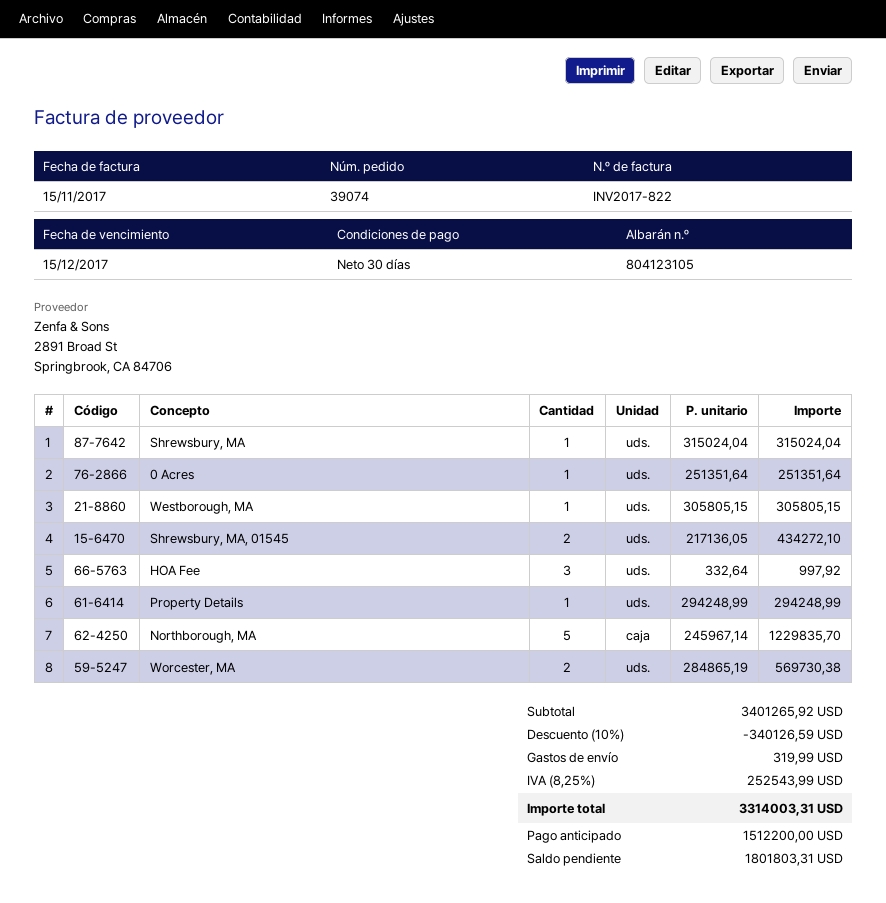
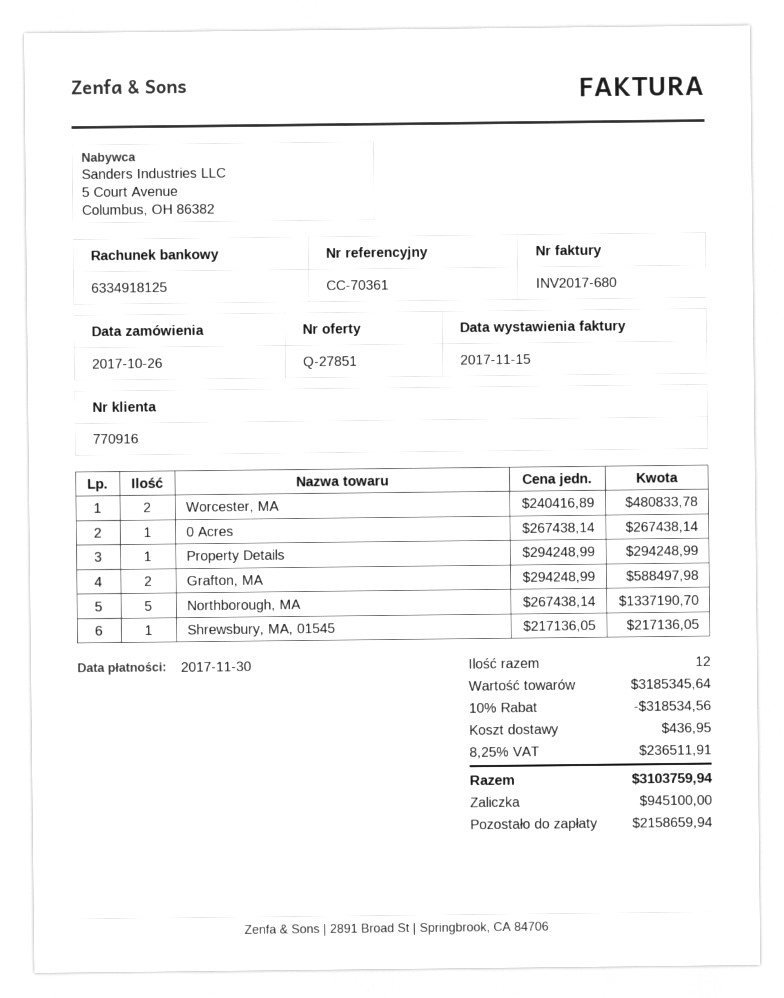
invoice number: INV2017-822 -> INV2017-680
due date: 2017-12-15 -> 2017-11-30
Shrewsbury, MA: 1 x 315024.04 = 315024.04 -> none
0 Acres: 1 x 251351.64 = 251351.64 -> 1 x 267438.14 = 267438.14
Westborough, MA: 1 x 305805.15 = 305805.15 -> none
Shrewsbury, MA, 01545: 2 x 217136.05 = 434272.10 -> 1 x 217136.05 = 217136.05
HOA Fee: 3 x 332.64 = 997.92 -> none
Northborough, MA: 5 x 245967.14 = 1229835.70 -> 5 x 267438.14 = 1337190.70
Worcester, MA: 2 x 284865.19 = 569730.38 -> 2 x 240416.89 = 480833.78
Grafton, MA: none -> 2 x 294248.99 = 588497.98
subtotal: 3401265.92 -> 3185345.64
discount: 10% = 340126.59 -> 10% = 318534.56
shipping: 319.99 -> 436.95
tax: 8.25% = 252543.99 -> 8.25% = 236511.91
total: 3314003.31 -> 3103759.94
deposit: 1512200.00 -> 945100.00
balance: 1801803.31 -> 2158659.94

